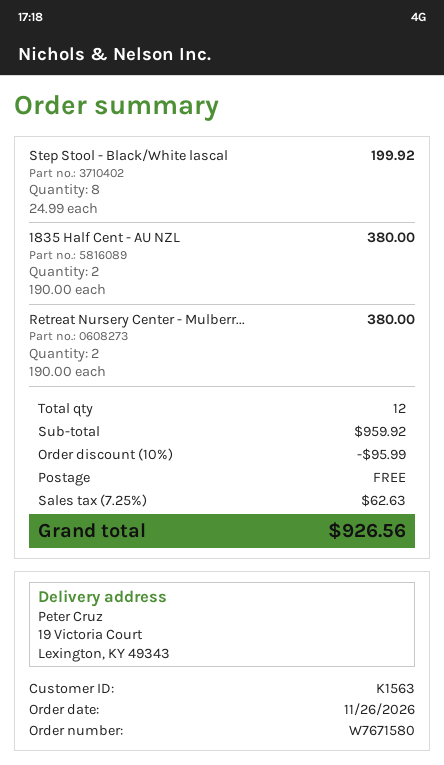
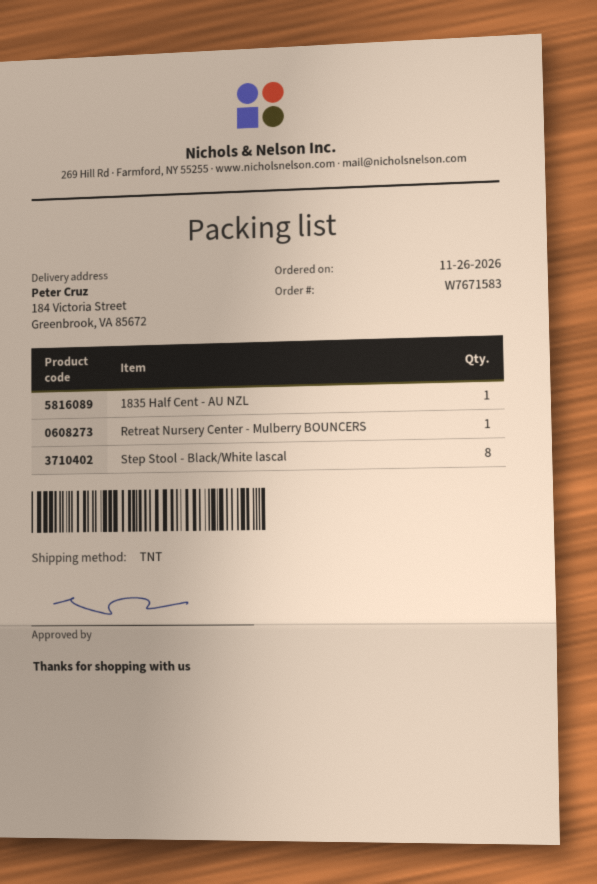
order number: W7671580 -> W7671583
ship to: 19 Victoria Court, Lexington, KY 49343 -> 184 Victoria Street, Greenbrook, VA 85672
1835 Half Cent - AU NZL: 2 -> 1
Retreat Nursery Center - Mulberr...: 2 -> 1

